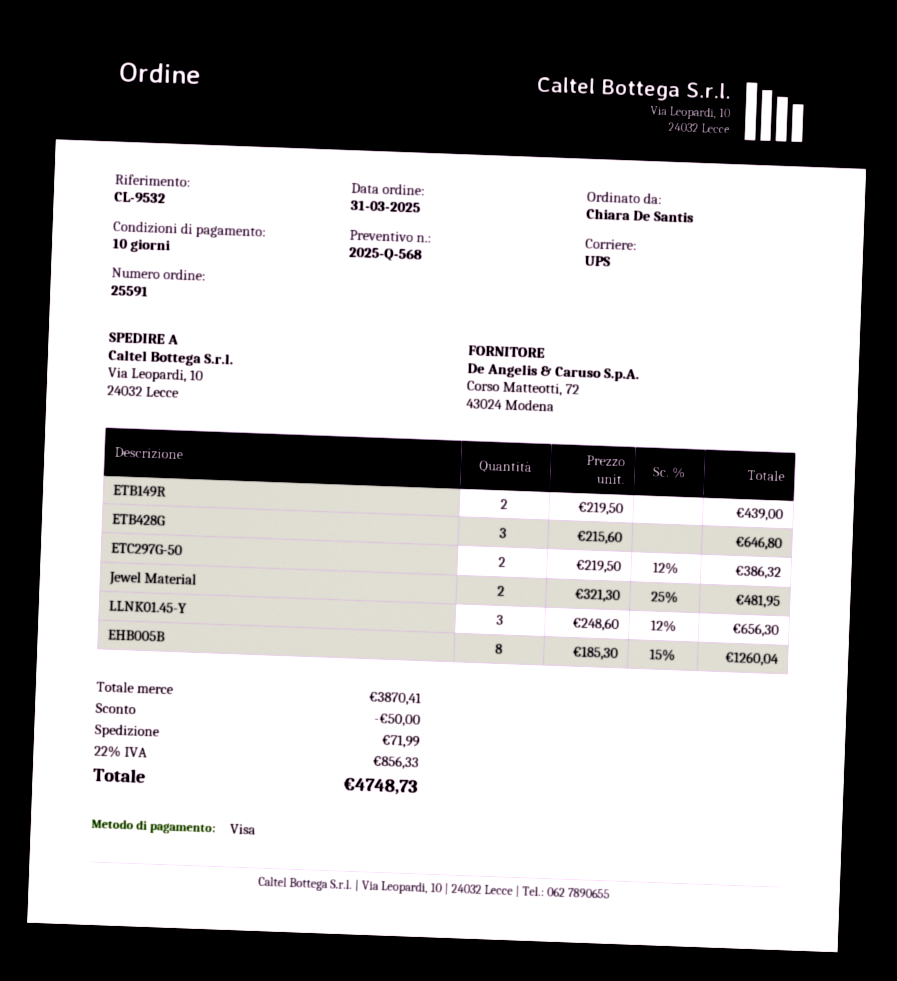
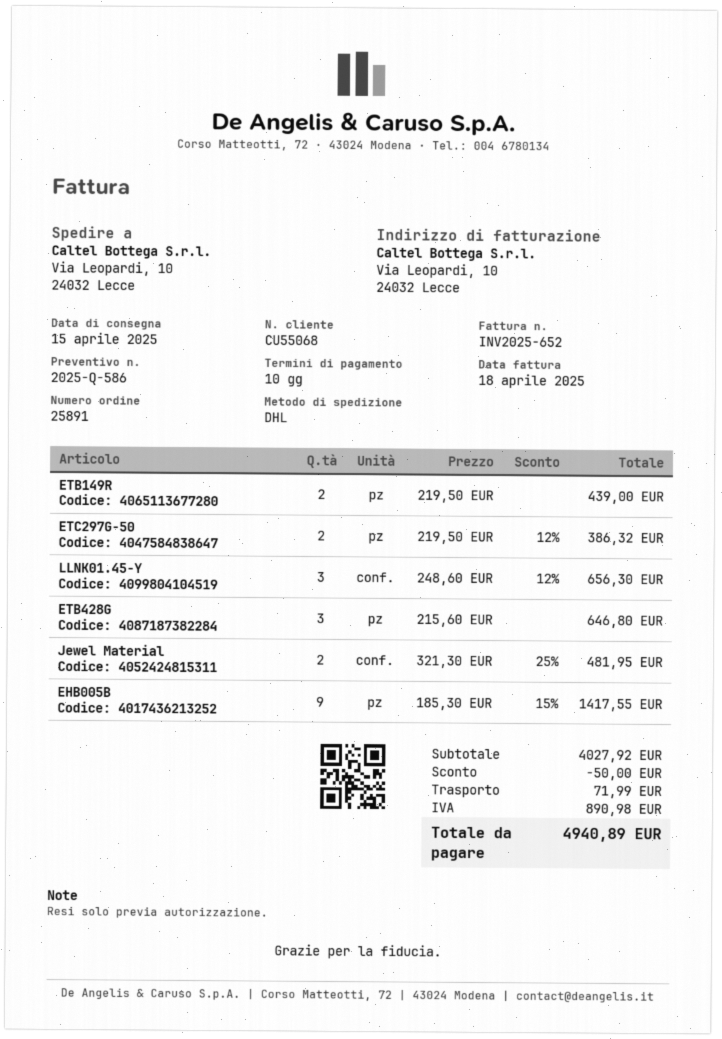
quote number: 2025-Q-568 -> 2025-Q-586
order number: 25591 -> 25891
shipping method: UPS -> DHL
EHB005B: 8 x 185.30 - 15% = 1260.04 -> 9 x 185.30 - 15% = 1417.55
subtotal: 3870.41 -> 4027.92
tax: 856.33 -> 890.98
total: 4748.73 -> 4940.89

